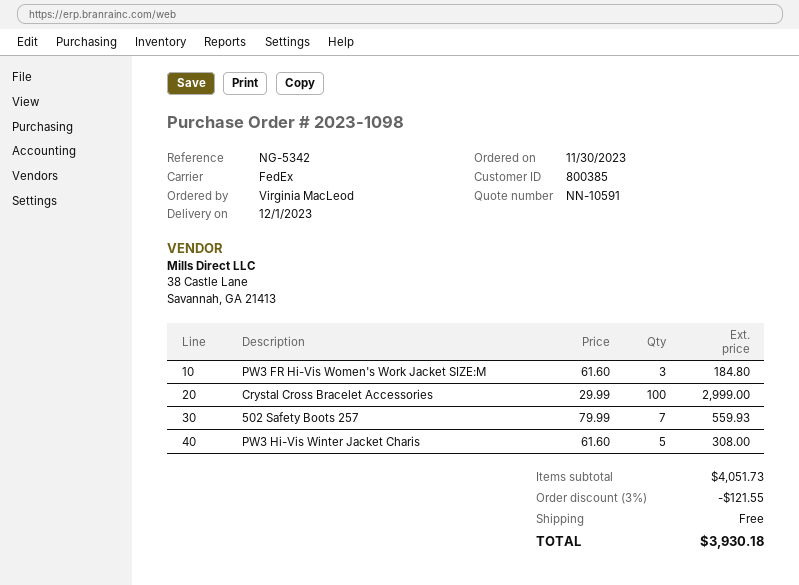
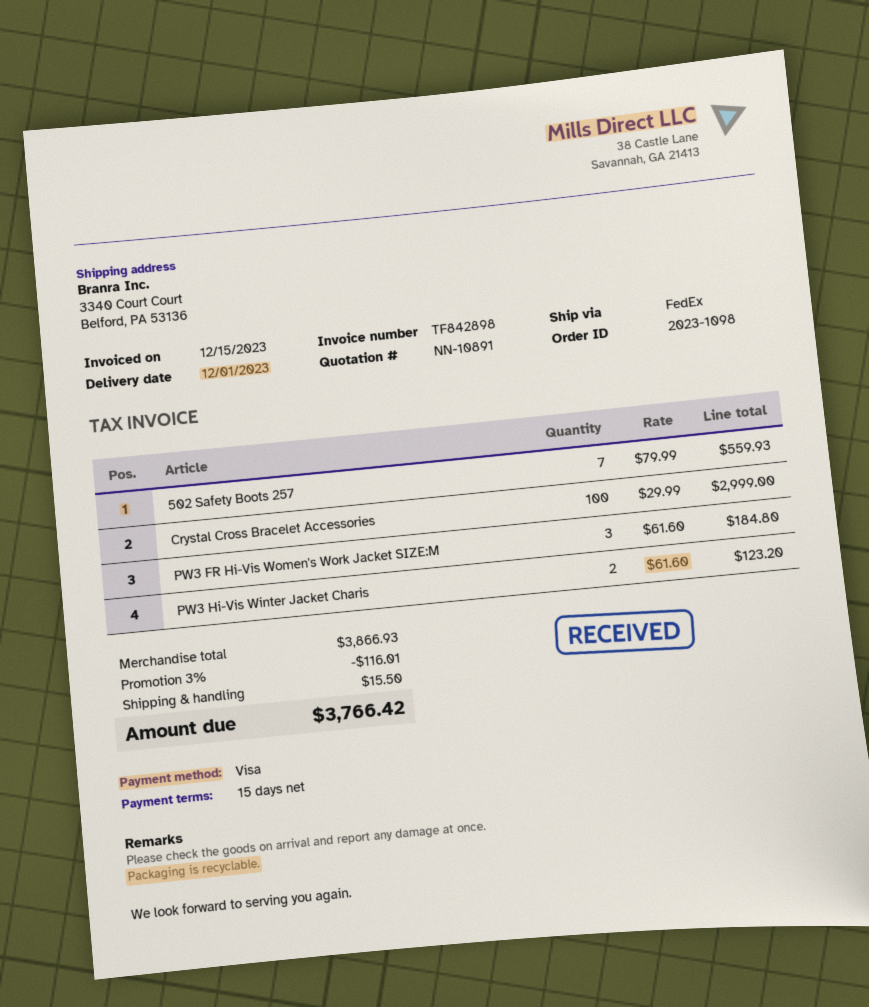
quote number: NN-10591 -> NN-10891
PW3 Hi-Vis Winter Jacket Charis: 5 x 61.60 = 308.00 -> 2 x 61.60 = 123.20
subtotal: 4051.73 -> 3866.93
discount: 3% = 121.55 -> 3% = 116.01
shipping: 0.00 -> 15.50
total: 3930.18 -> 3766.42

